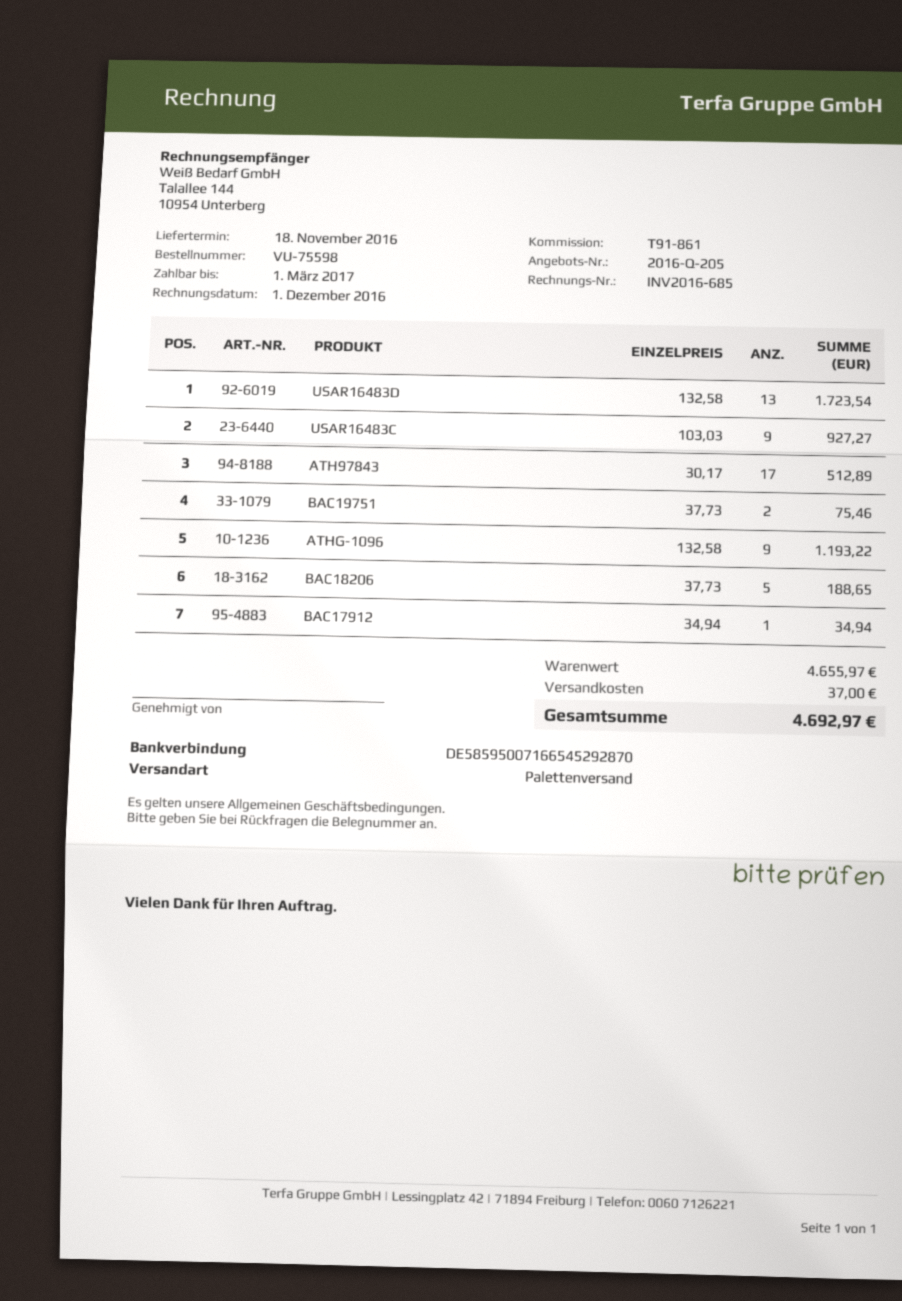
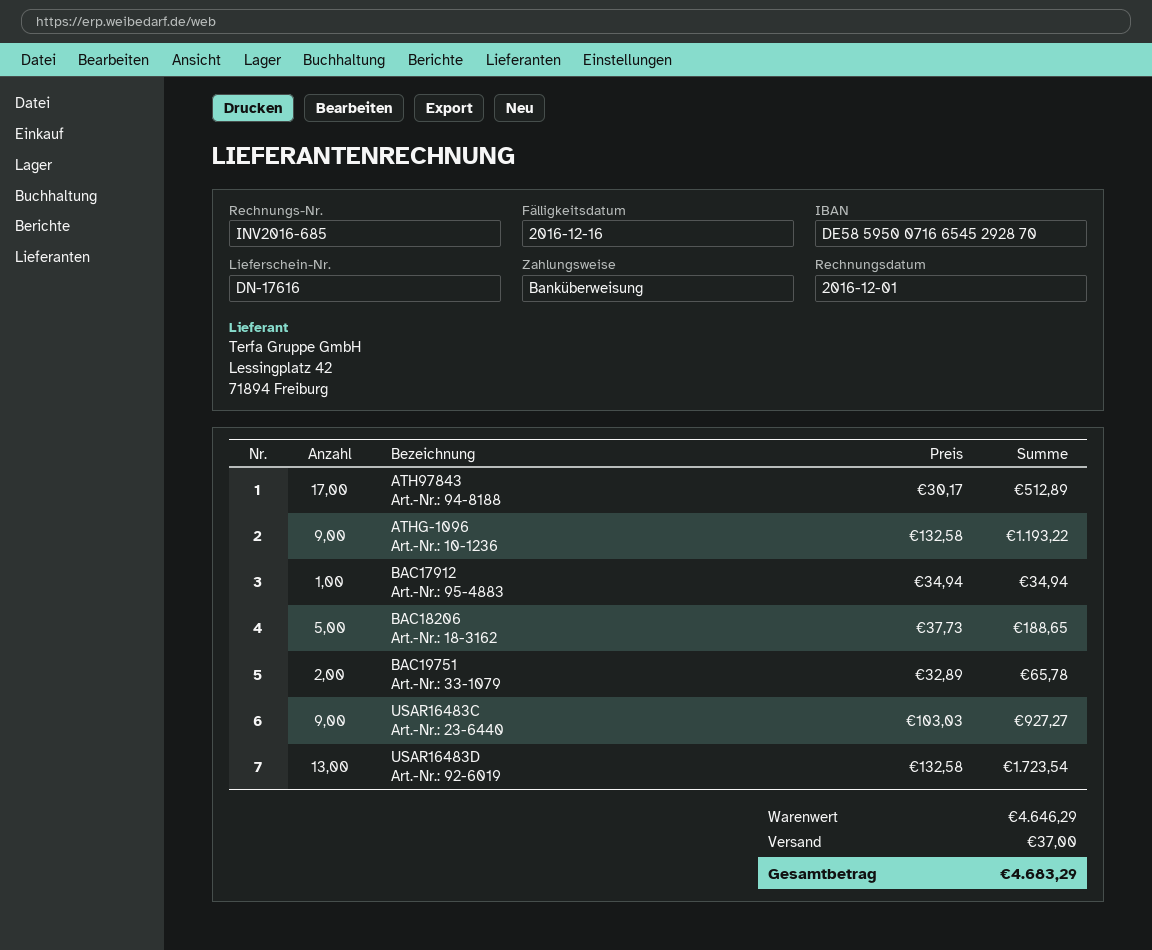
due date: 2017-03-01 -> 2016-12-16
BAC19751: 2 x 37.73 = 75.46 -> 2 x 32.89 = 65.78
subtotal: 4655.97 -> 4646.29
total: 4692.97 -> 4683.29

